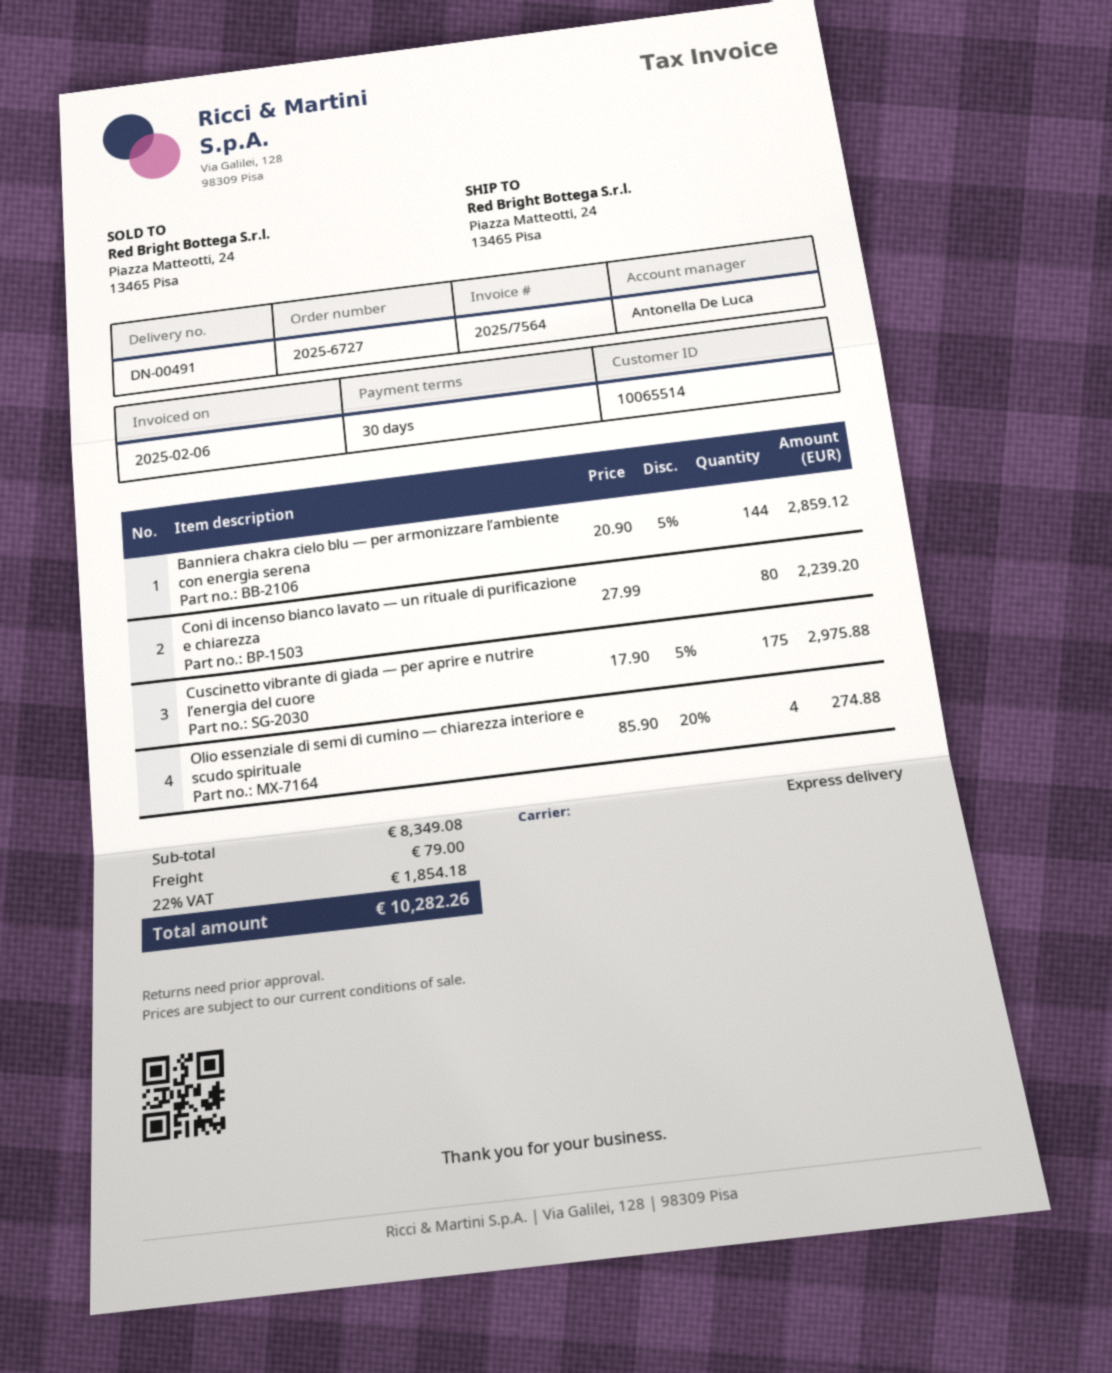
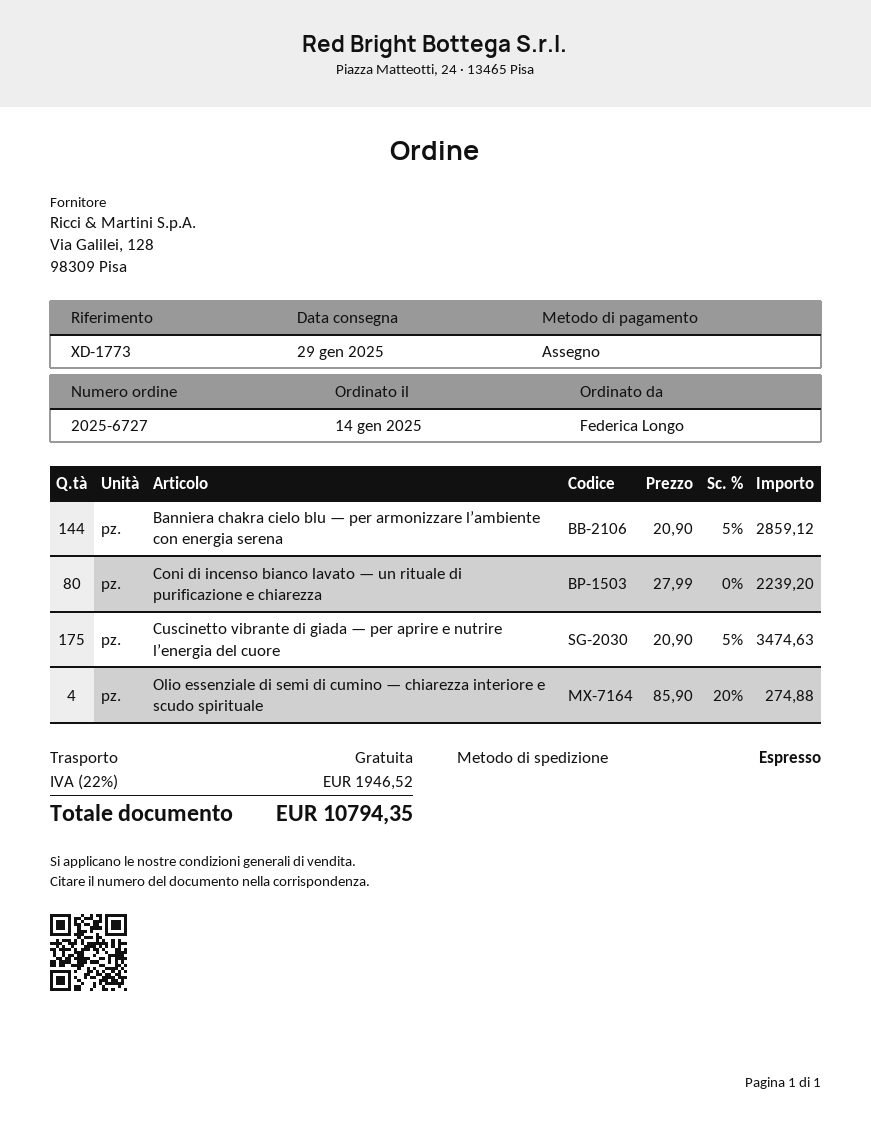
Cuscinetto vibrante di giada — per aprire e nutrire l’energia del cuore: 175 x 17.90 - 5% = 2975.88 -> 175 x 20.90 - 5% = 3474.63
shipping: 79.00 -> 0.00
tax: 22% = 1854.18 -> 22% = 1946.52
total: 10282.26 -> 10794.35

